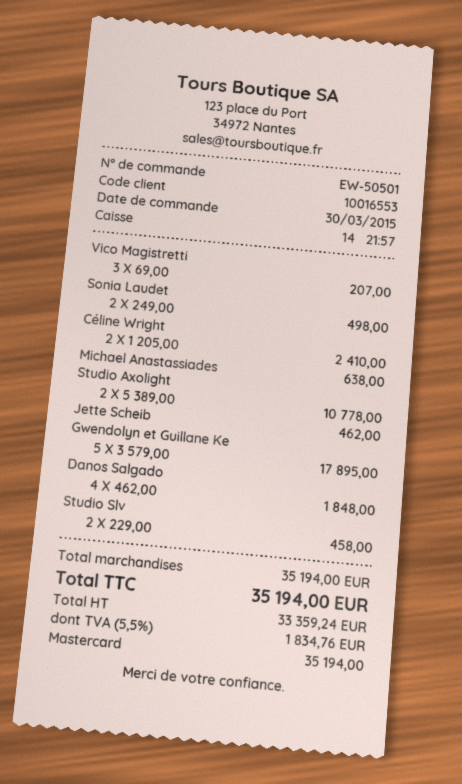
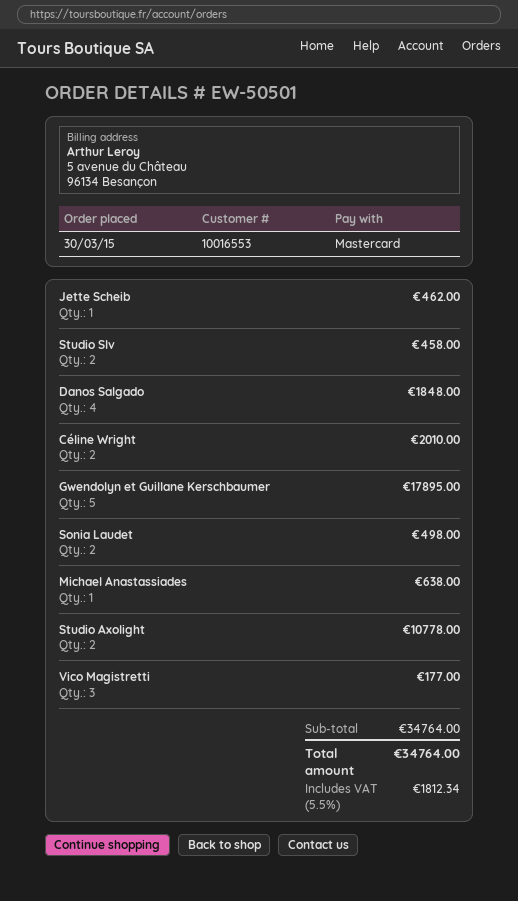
Vico Magistretti: 3 for 207.00 -> 3 for 177.00
Céline Wright: 2 for 2410.00 -> 2 for 2010.00
subtotal: 35194.00 -> 34764.00
tax: 5.5% = 1834.76 -> 5.5% = 1812.34
total: 35194.00 -> 34764.00

